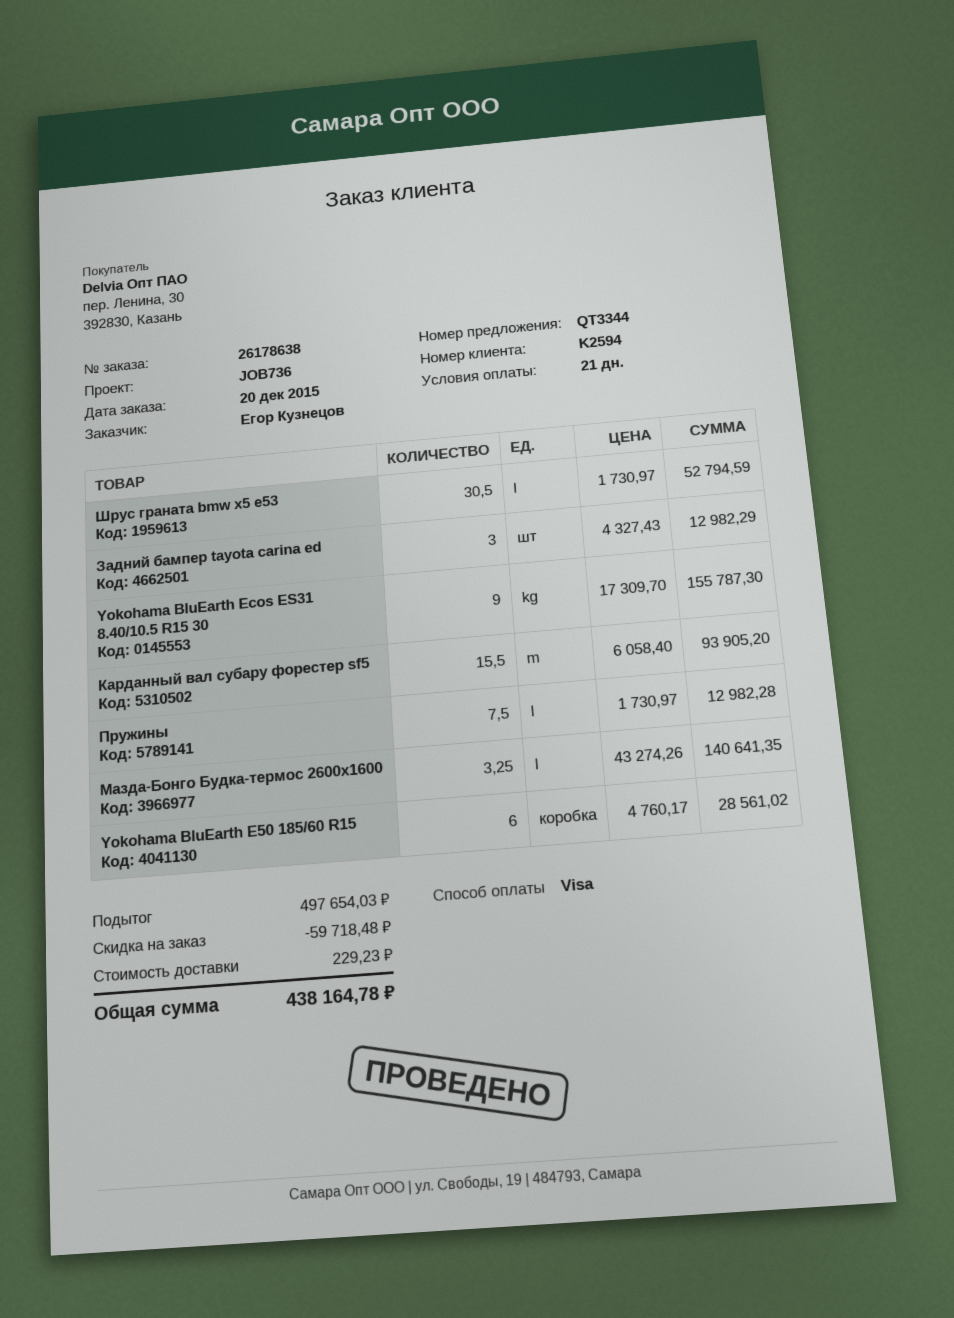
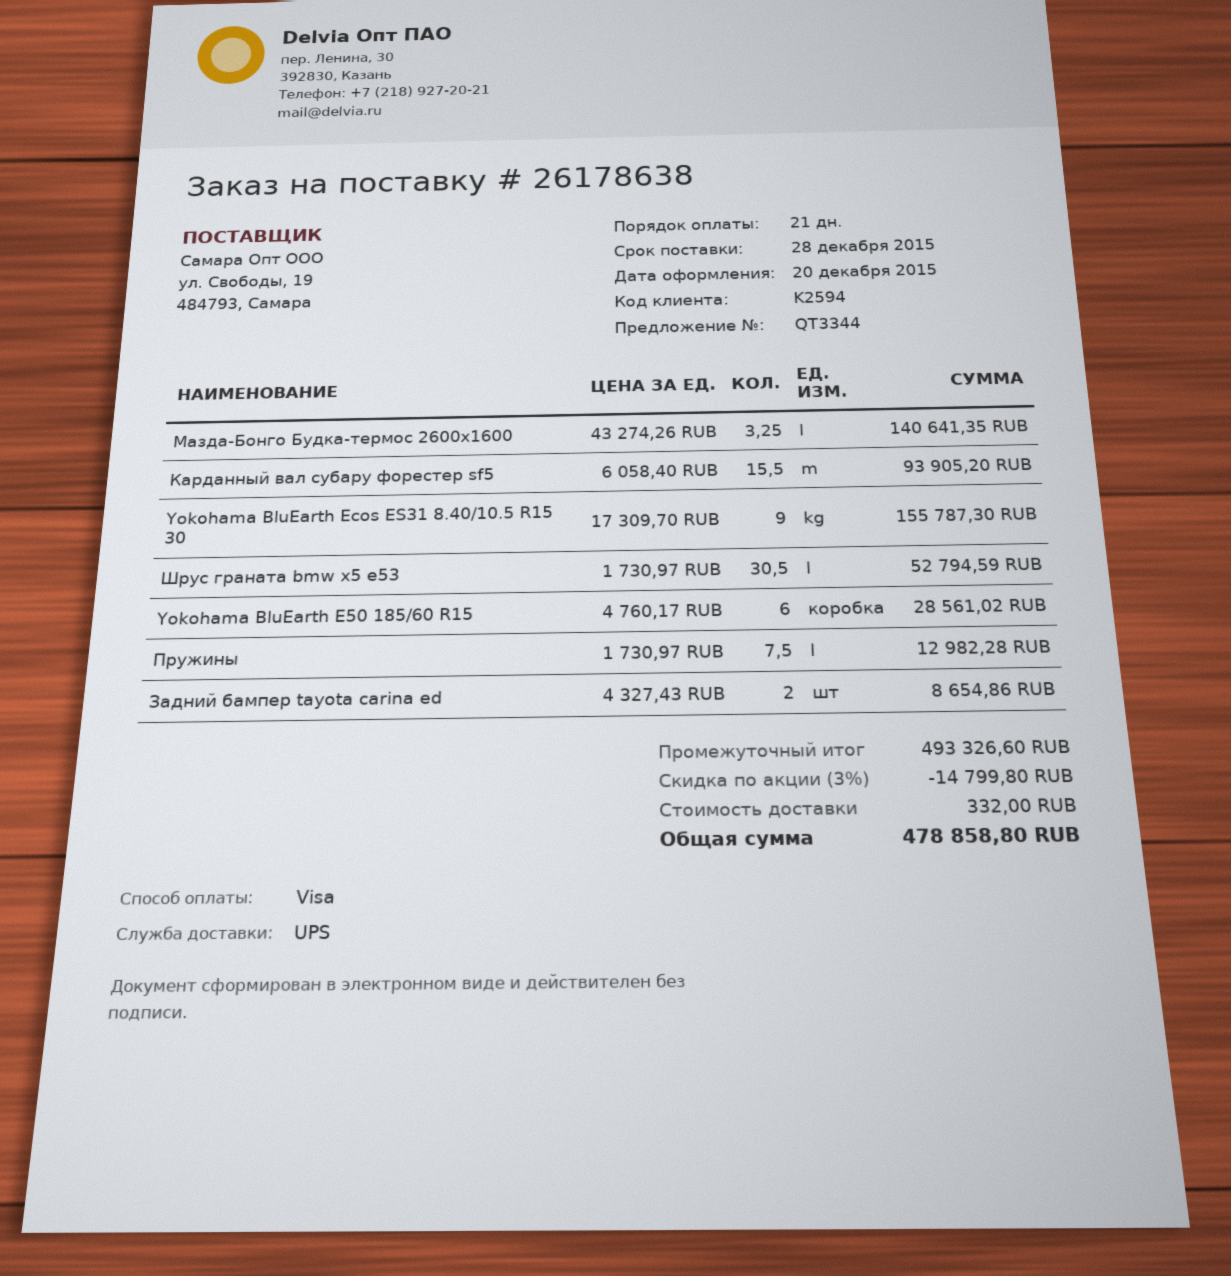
Задний бампер tayota carina ed: 3 x 4327.43 = 12982.29 -> 2 x 4327.43 = 8654.86
subtotal: 497654.03 -> 493326.60
discount: 59718.48 -> 14799.80
shipping: 229.23 -> 332.00
total: 438164.78 -> 478858.80

